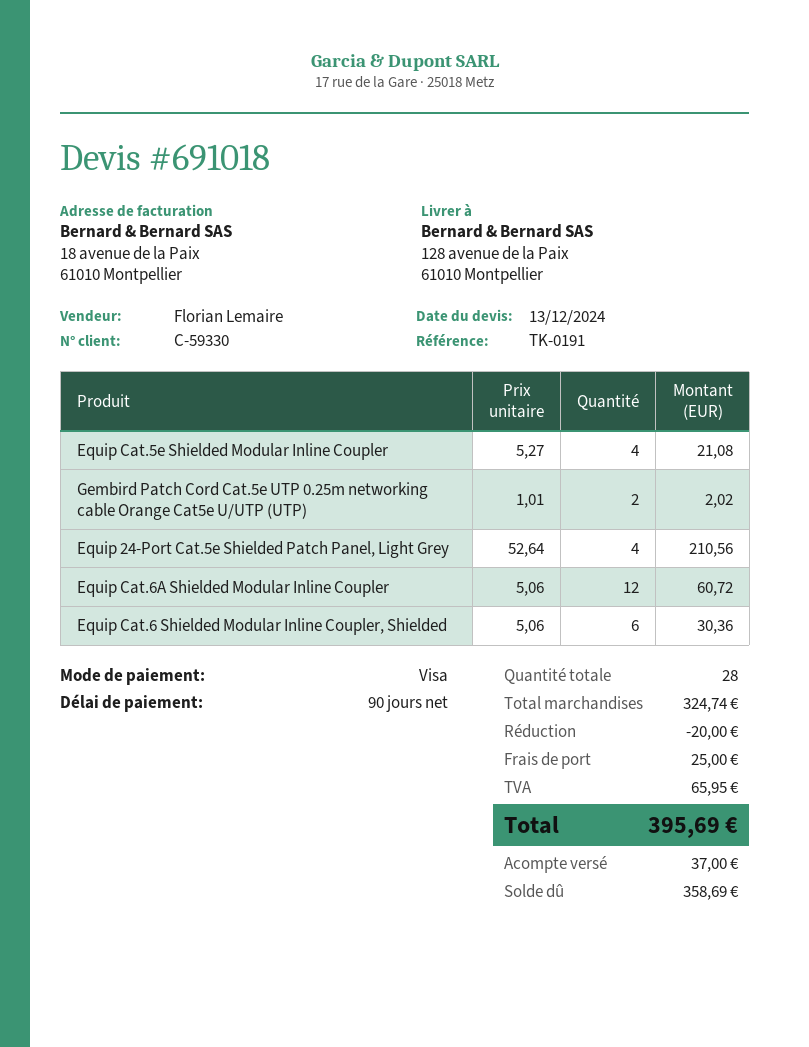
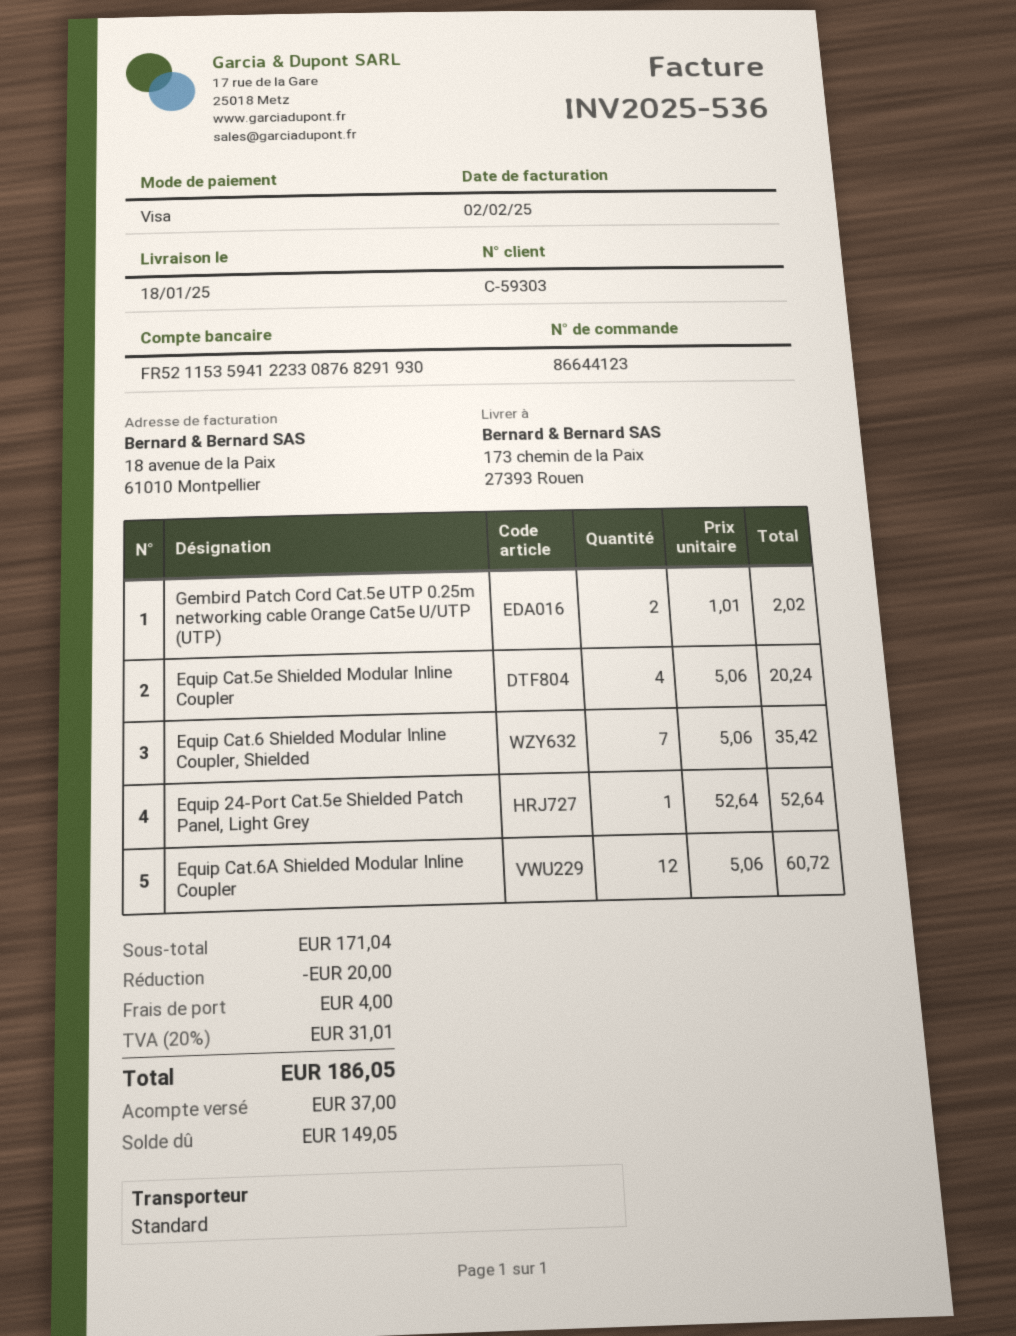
customer number: C-59330 -> C-59303
ship to: 128 avenue de la Paix, 61010 Montpellier -> 173 chemin de la Paix, 27393 Rouen
Equip Cat.5e Shielded Modular Inline Coupler: 4 x 5.27 = 21.08 -> 4 x 5.06 = 20.24
Equip 24-Port Cat.5e Shielded Patch Panel, Light Grey: 4 x 52.64 = 210.56 -> 1 x 52.64 = 52.64
Equip Cat.6 Shielded Modular Inline Coupler, Shielded: 6 x 5.06 = 30.36 -> 7 x 5.06 = 35.42
subtotal: 324.74 -> 171.04
shipping: 25.00 -> 4.00
tax: 65.95 -> 31.01
total: 395.69 -> 186.05
balance: 358.69 -> 149.05

